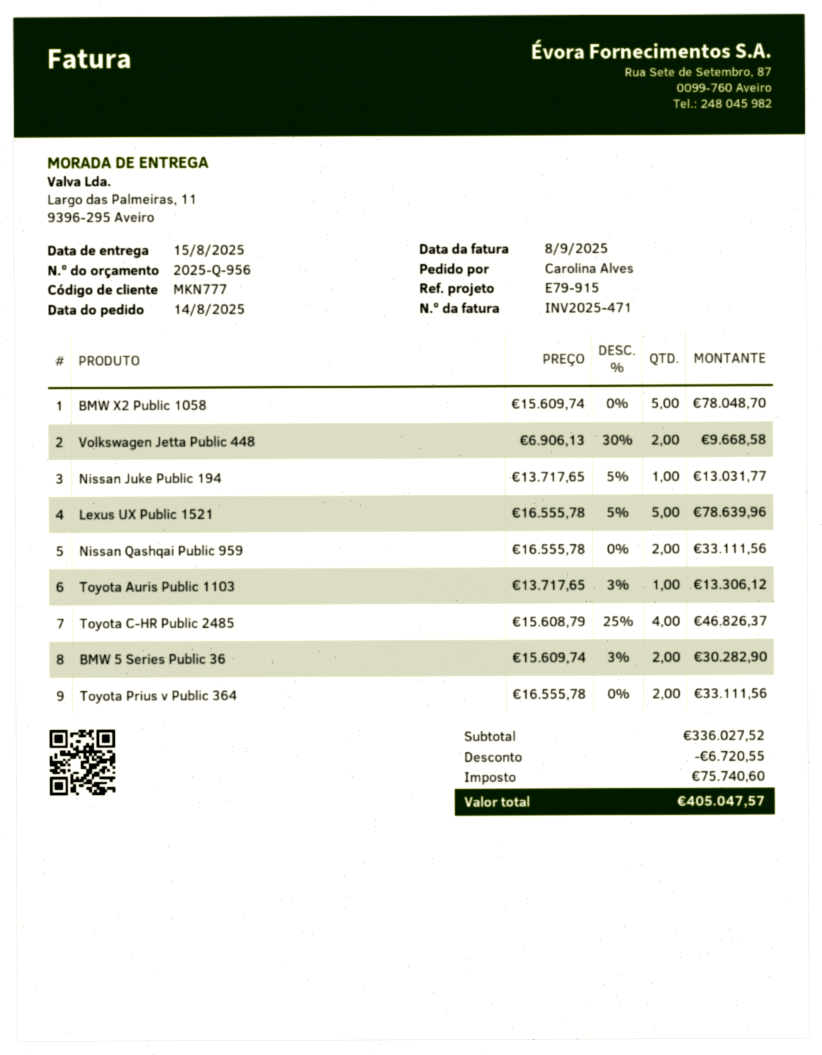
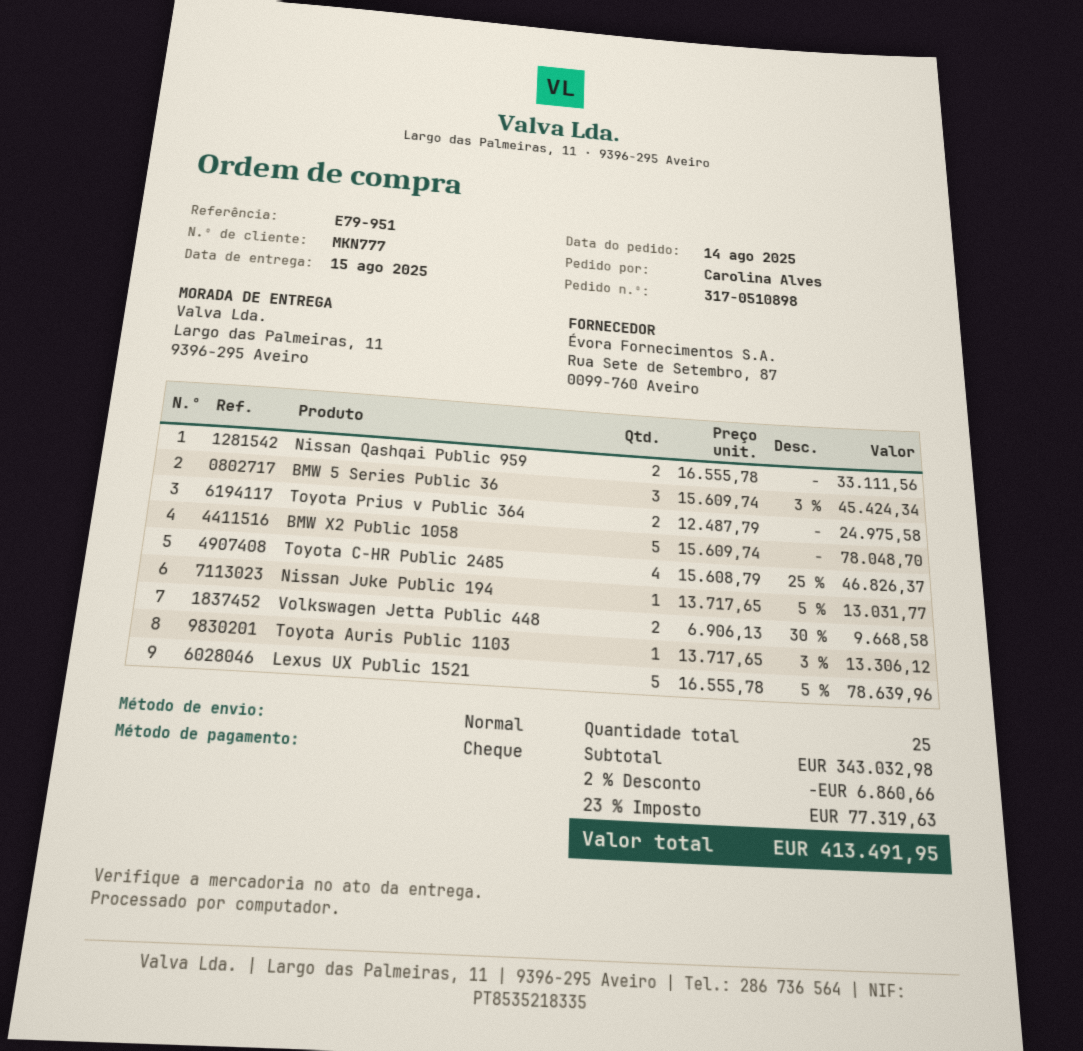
reference: E79-915 -> E79-951
BMW 5 Series Public 36: 2 x 15609.74 - 3% = 30282.90 -> 3 x 15609.74 - 3% = 45424.34
Toyota Prius v Public 364: 2 x 16555.78 = 33111.56 -> 2 x 12487.79 = 24975.58
subtotal: 336027.52 -> 343032.98
discount: 6720.55 -> 6860.66
tax: 75740.60 -> 77319.63
total: 405047.57 -> 413491.95

